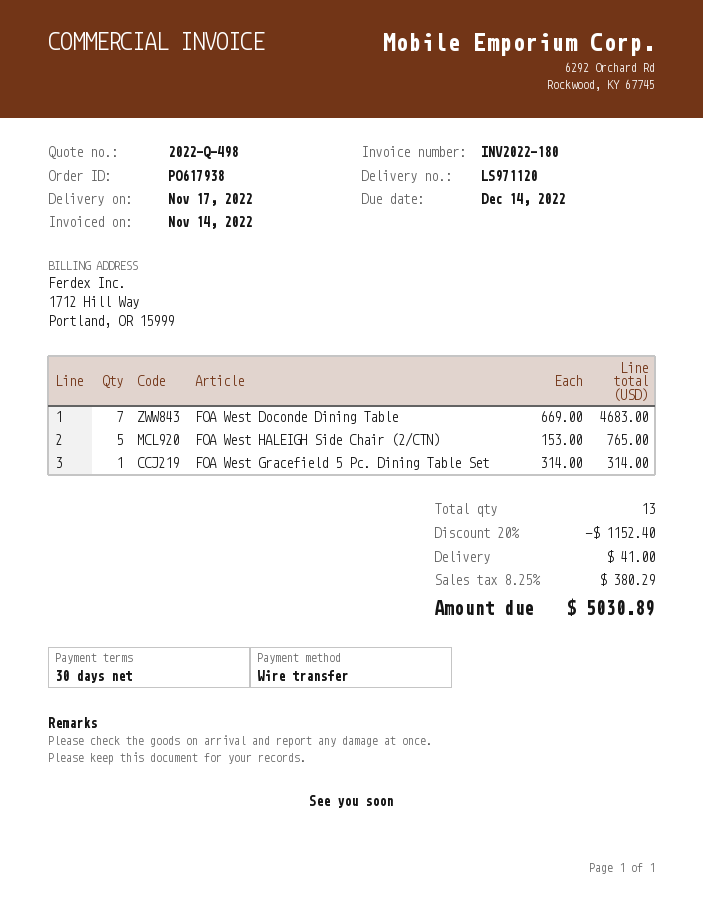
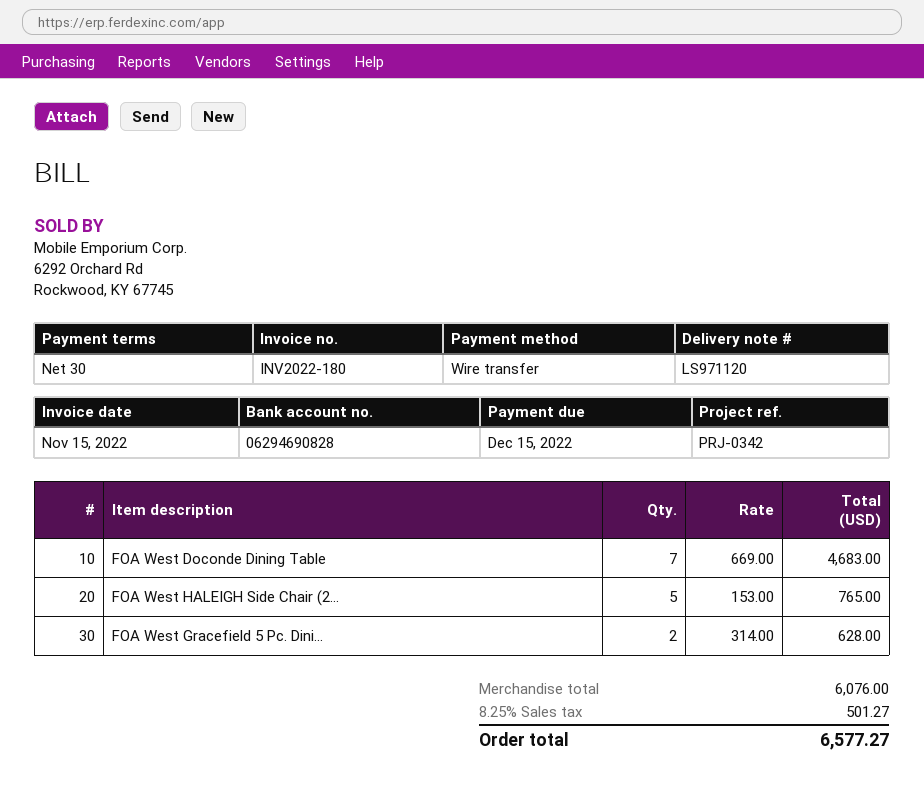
invoice date: 2022-11-14 -> 2022-11-15
due date: 2022-12-14 -> 2022-12-15
FOA West Gracefield 5 Pc. Dining Table Set: 1 x 314.00 = 314.00 -> 2 x 314.00 = 628.00
discount: 20% = 1152.40 -> none
shipping: 41.00 -> none
tax: 8.25% = 380.29 -> 8.25% = 501.27
total: 5030.89 -> 6577.27

